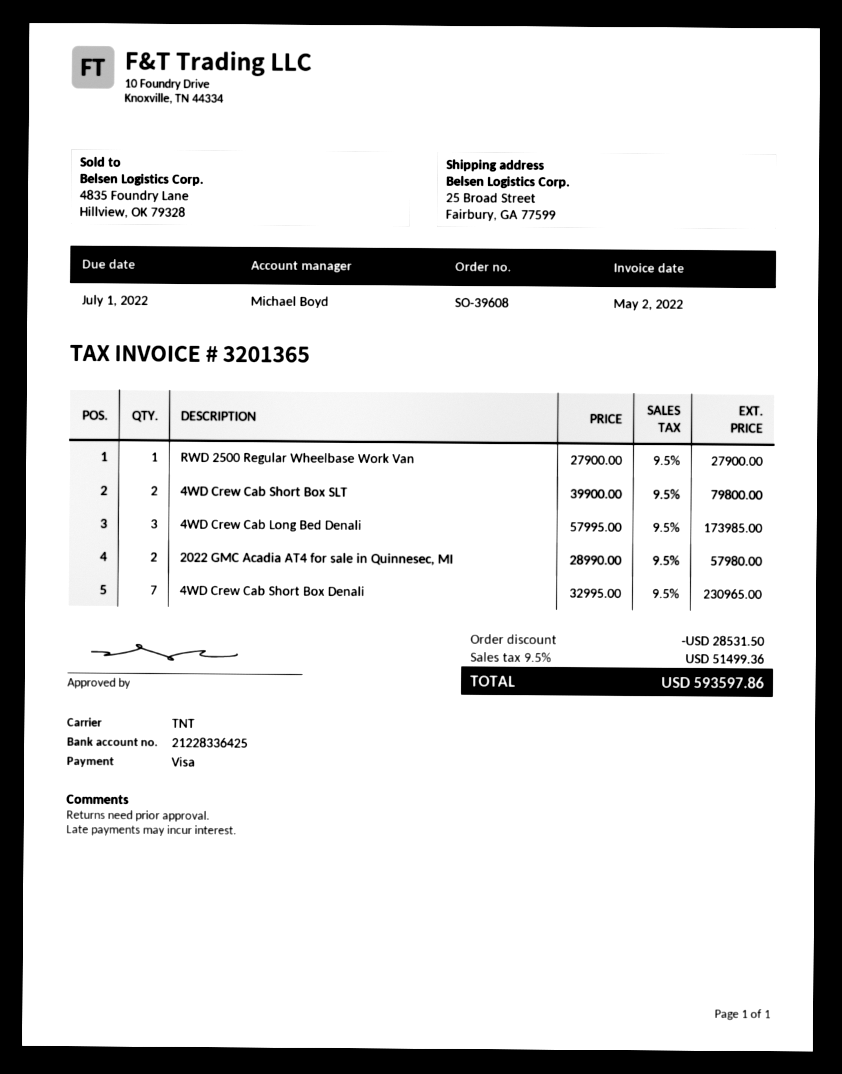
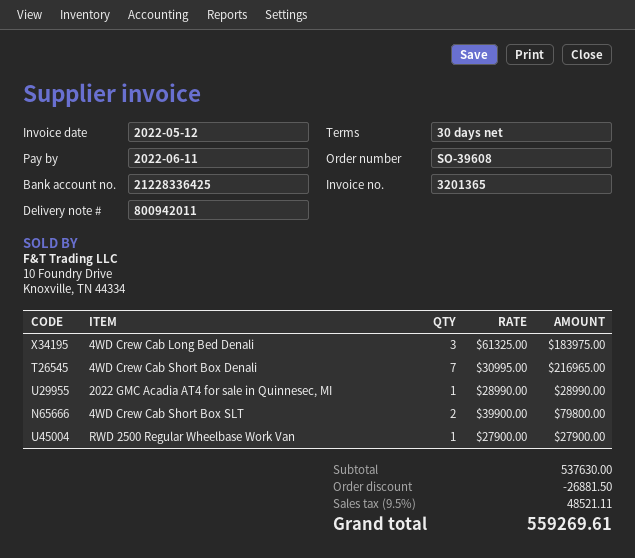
invoice date: 2022-05-02 -> 2022-05-12
due date: 2022-07-01 -> 2022-06-11
4WD Crew Cab Long Bed Denali: 3 x 57995.00 = 173985.00 -> 3 x 61325.00 = 183975.00
2022 GMC Acadia AT4 for sale in Quinnesec, MI: 2 x 28990.00 = 57980.00 -> 1 x 28990.00 = 28990.00
4WD Crew Cab Short Box Denali: 7 x 32995.00 = 230965.00 -> 7 x 30995.00 = 216965.00
discount: 28531.50 -> 26881.50
tax: 9.5% = 51499.36 -> 9.5% = 48521.11
total: 593597.86 -> 559269.61

